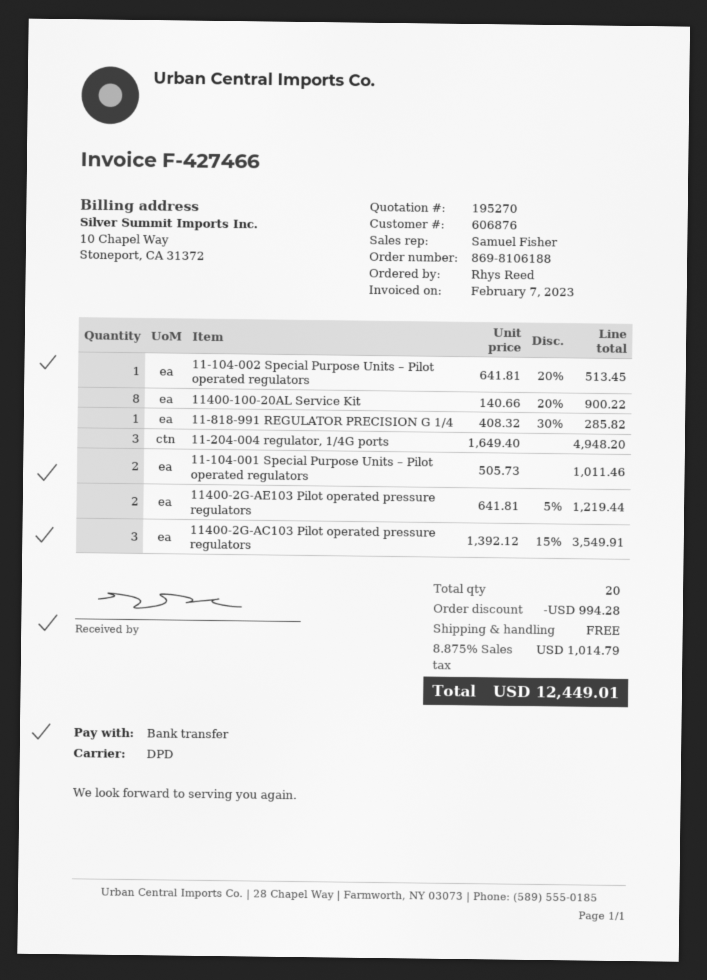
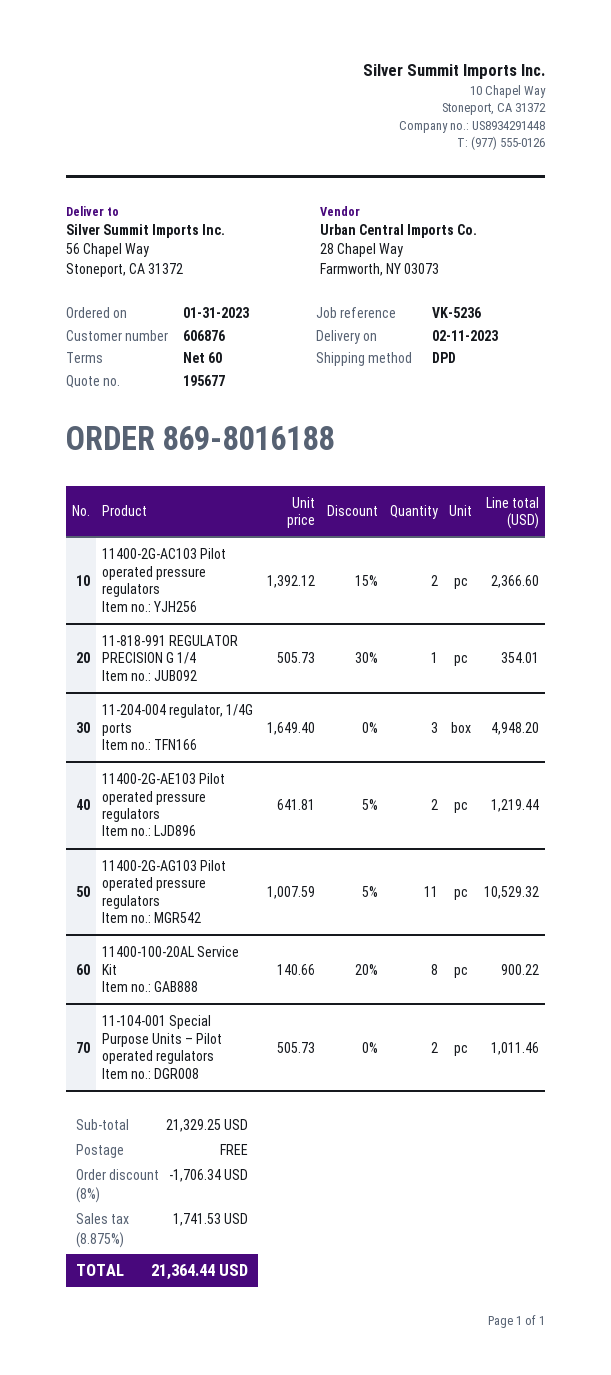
quote number: 195270 -> 195677
order number: 869-8106188 -> 869-8016188
11-104-002 Special Purpose Units – Pilot operated regulators: 1 x 641.81 - 20% = 513.45 -> none
11-818-991 REGULATOR PRECISION G 1/4: 1 x 408.32 - 30% = 285.82 -> 1 x 505.73 - 30% = 354.01
11400-2G-AC103 Pilot operated pressure regulators: 3 x 1392.12 - 15% = 3549.91 -> 2 x 1392.12 - 15% = 2366.60
11400-2G-AG103 Pilot operated pressure regulators: none -> 11 x 1007.59 - 5% = 10529.32
discount: 994.28 -> 1706.34
tax: 8.875% = 1014.79 -> 8.875% = 1741.53
total: 12449.01 -> 21364.44

